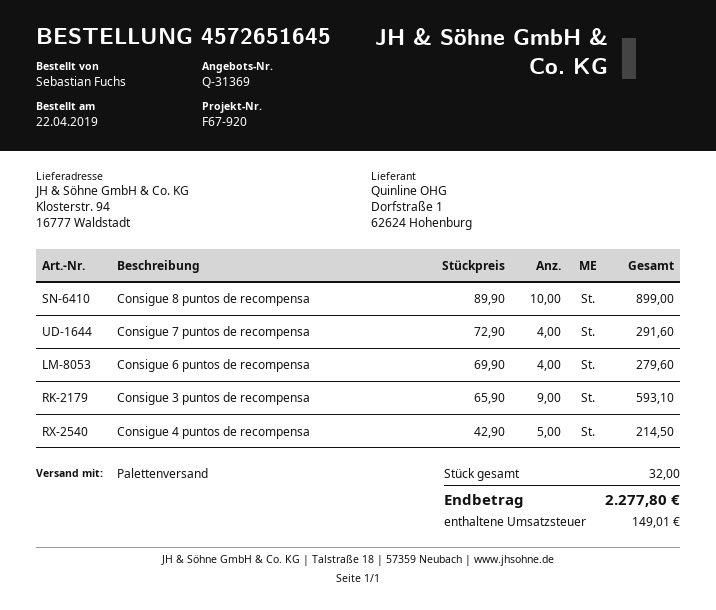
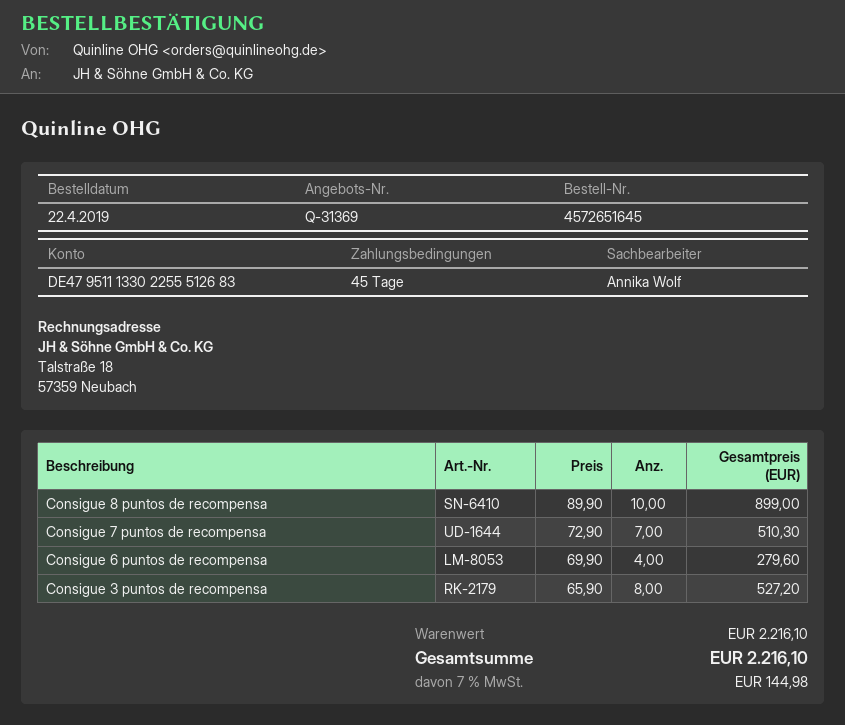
Consigue 7 puntos de recompensa: 4 x 72.90 = 291.60 -> 7 x 72.90 = 510.30
Consigue 3 puntos de recompensa: 9 x 65.90 = 593.10 -> 8 x 65.90 = 527.20
Consigue 4 puntos de recompensa: 5 x 42.90 = 214.50 -> none
tax: 149.01 -> 144.98
total: 2277.80 -> 2216.10

